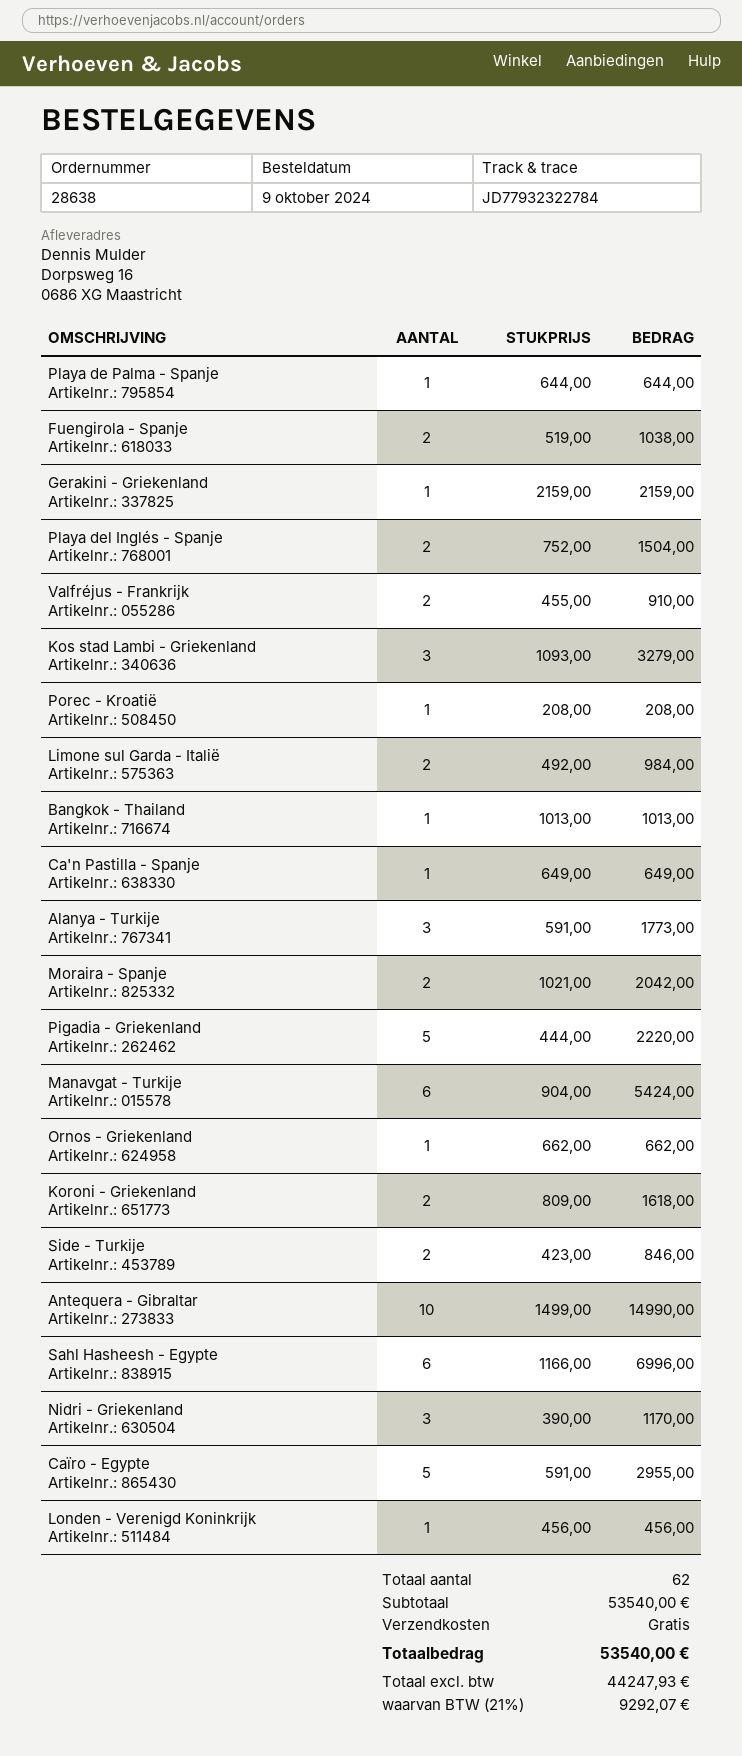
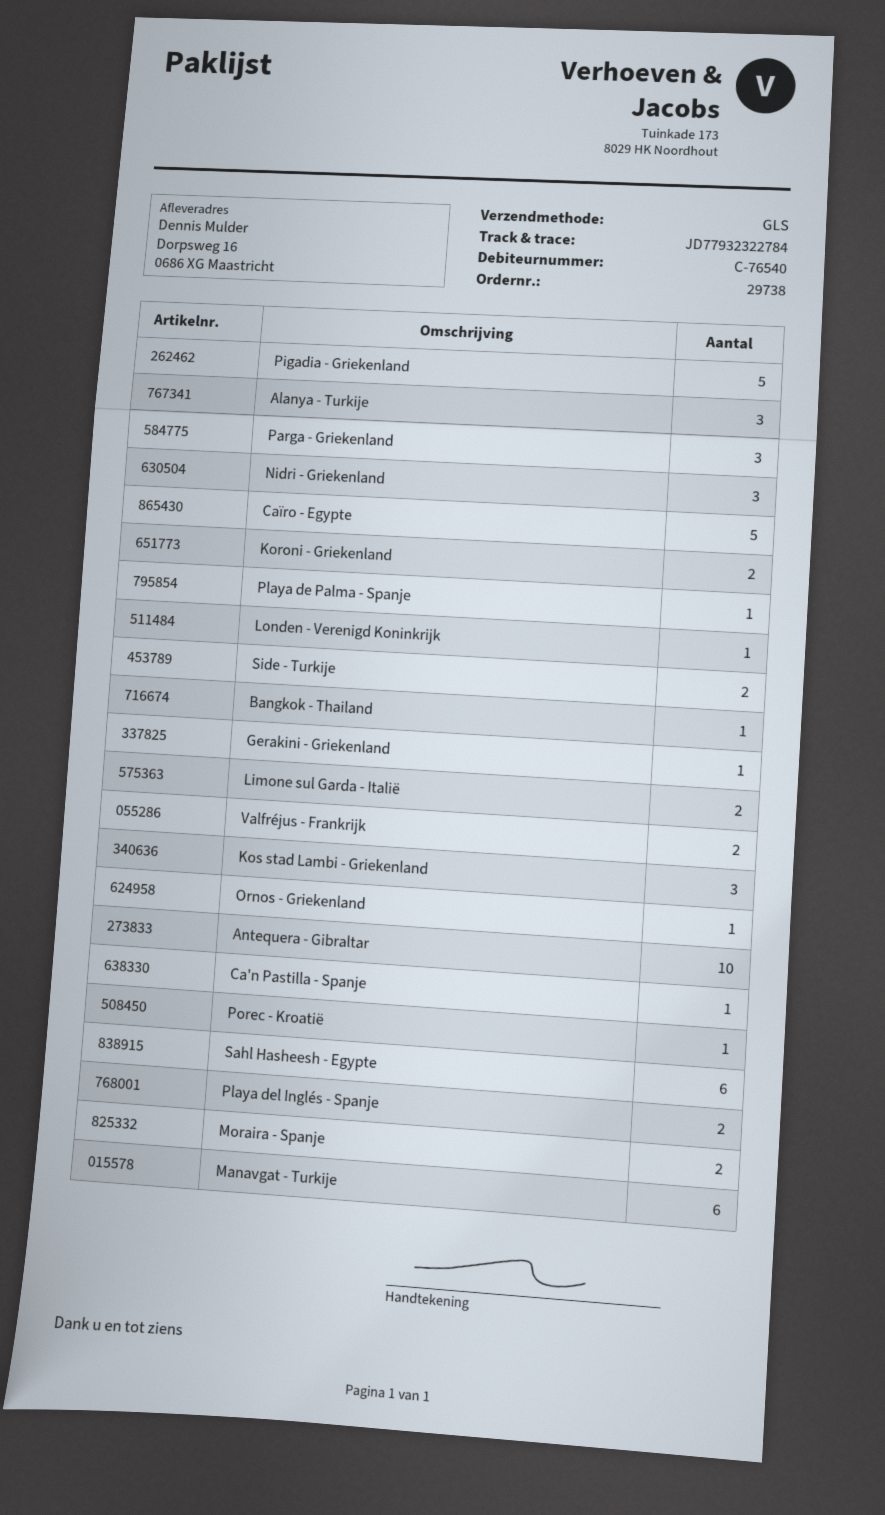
order number: 28638 -> 29738
Fuengirola - Spanje: 2 -> none
Parga - Griekenland: none -> 3

